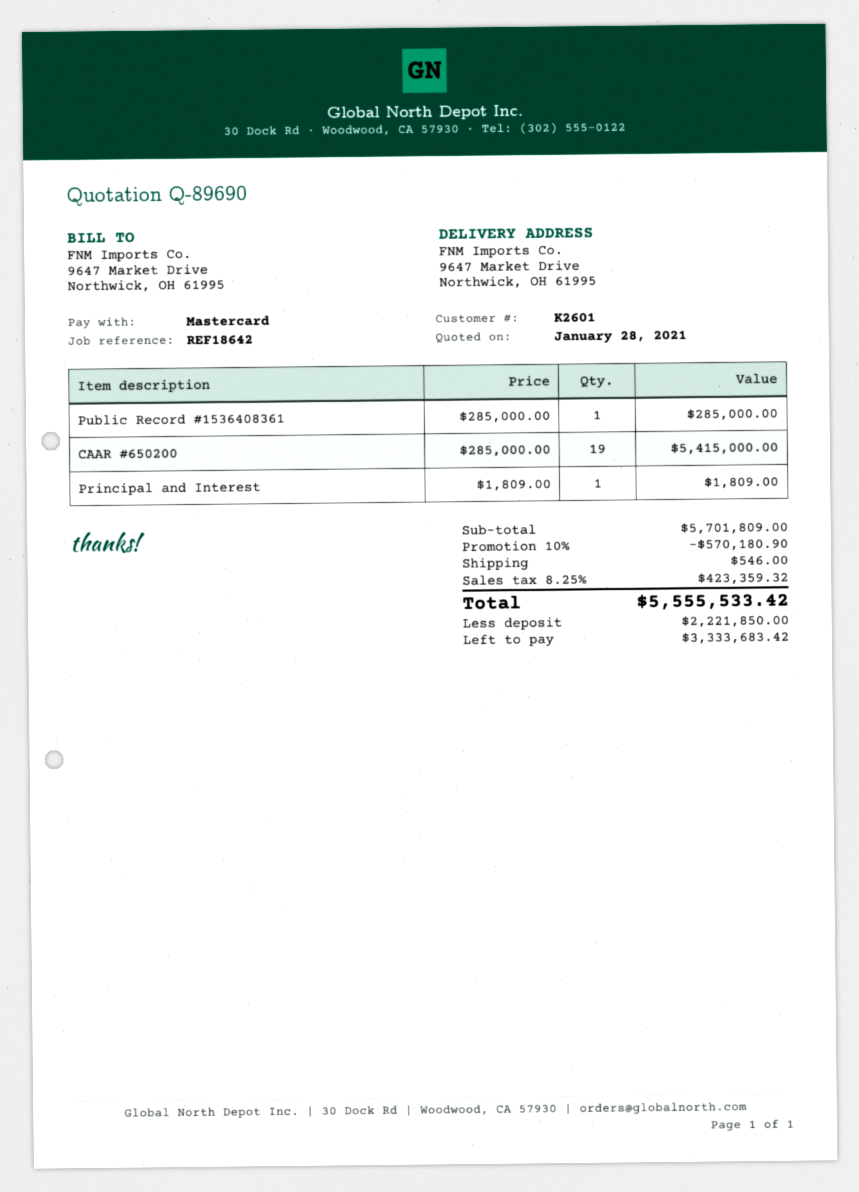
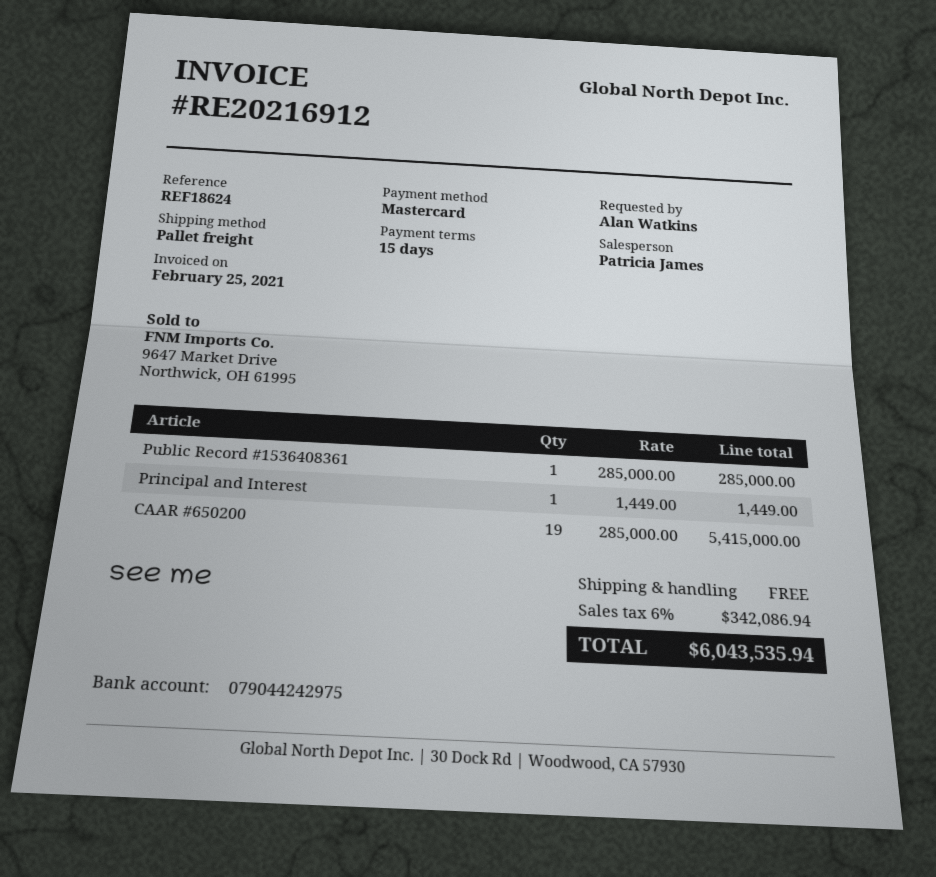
reference: REF18642 -> REF18624
Principal and Interest: 1 x 1809.00 = 1809.00 -> 1 x 1449.00 = 1449.00
discount: 10% = 570180.90 -> none
shipping: 546.00 -> 0.00
tax: 8.25% = 423359.32 -> 6% = 342086.94
total: 5555533.42 -> 6043535.94

